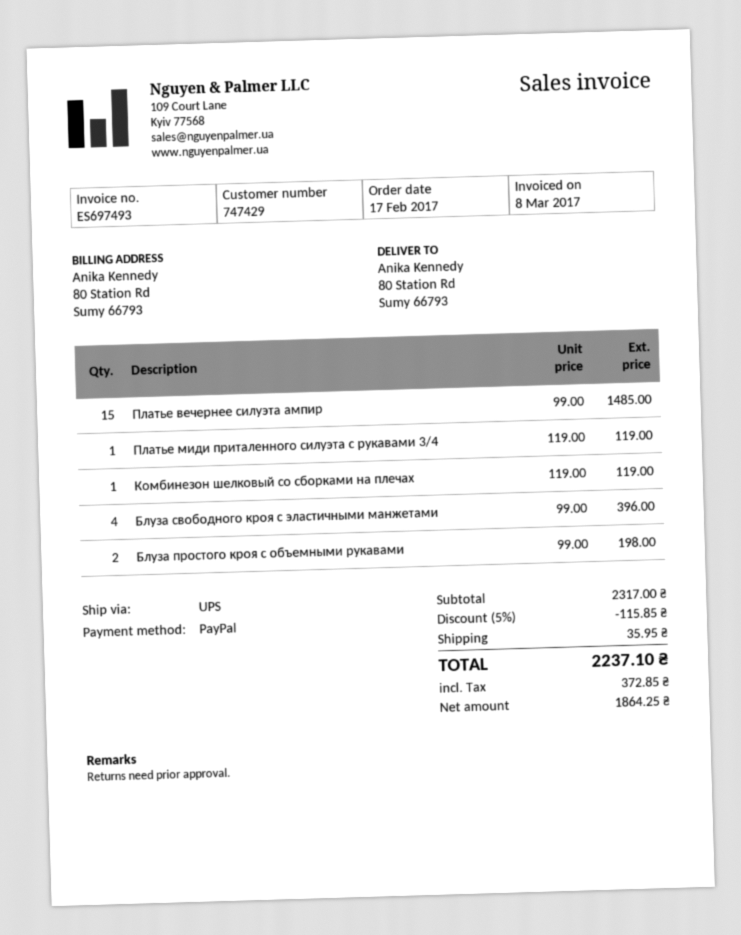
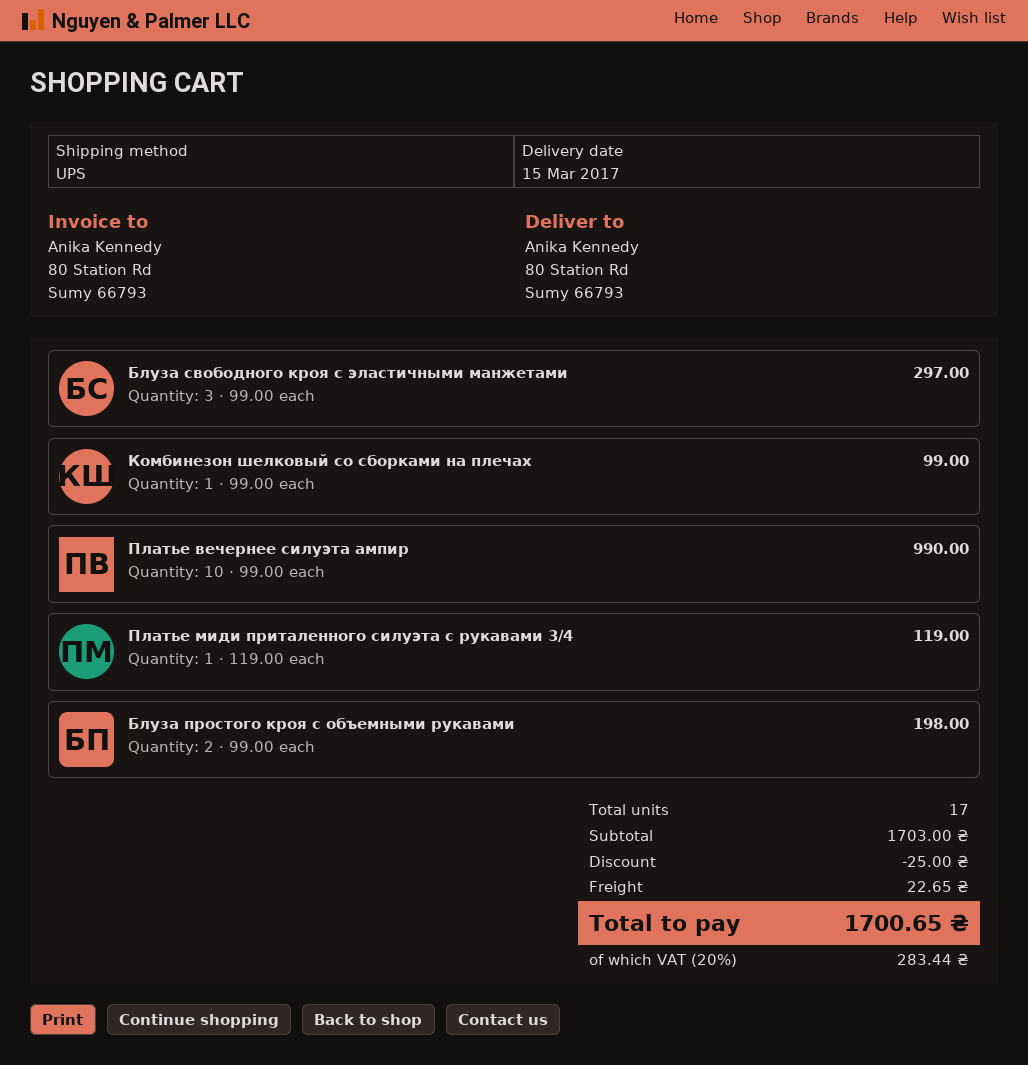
Платье вечернее силуэта ампир: 15 x 99.00 = 1485.00 -> 10 x 99.00 = 990.00
Комбинезон шелковый со сборками на плечах: 1 x 119.00 = 119.00 -> 1 x 99.00 = 99.00
Блуза свободного кроя с эластичными манжетами: 4 x 99.00 = 396.00 -> 3 x 99.00 = 297.00
subtotal: 2317.00 -> 1703.00
discount: 115.85 -> 25.00
shipping: 35.95 -> 22.65
tax: 372.85 -> 283.44
total: 2237.10 -> 1700.65

